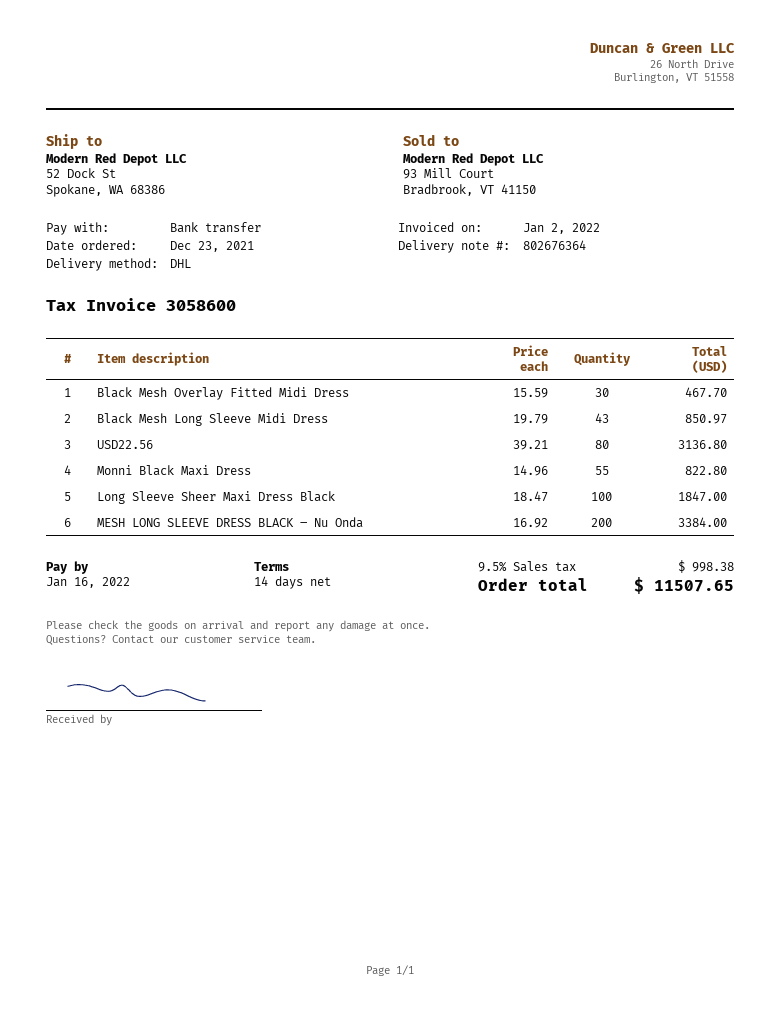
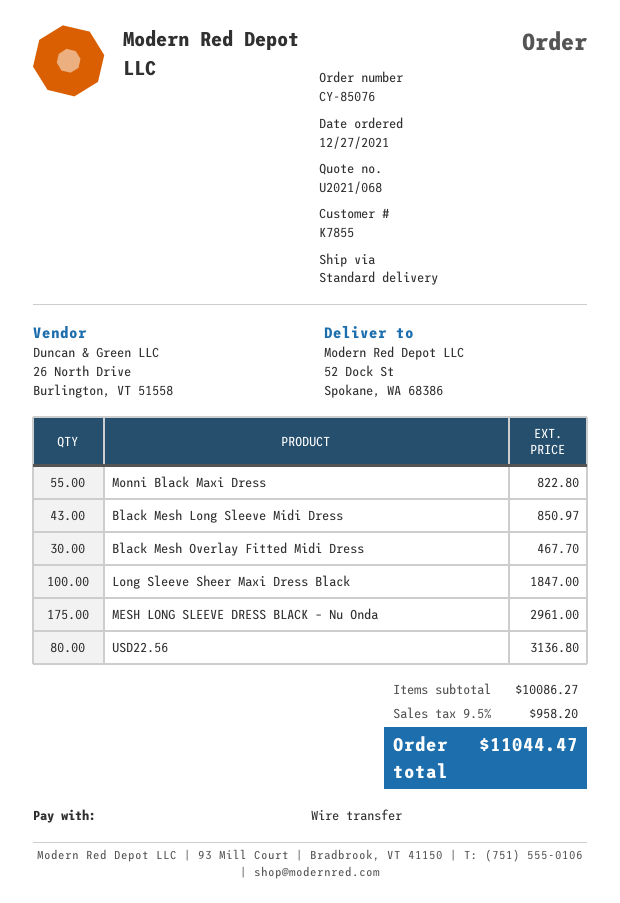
order date: 2021-12-23 -> 2021-12-27
shipping method: DHL -> standard
MESH LONG SLEEVE DRESS BLACK – Nu Onda: 200 for 3384.00 -> 175 for 2961.00
tax: 9.5% = 998.38 -> 9.5% = 958.20
total: 11507.65 -> 11044.47

